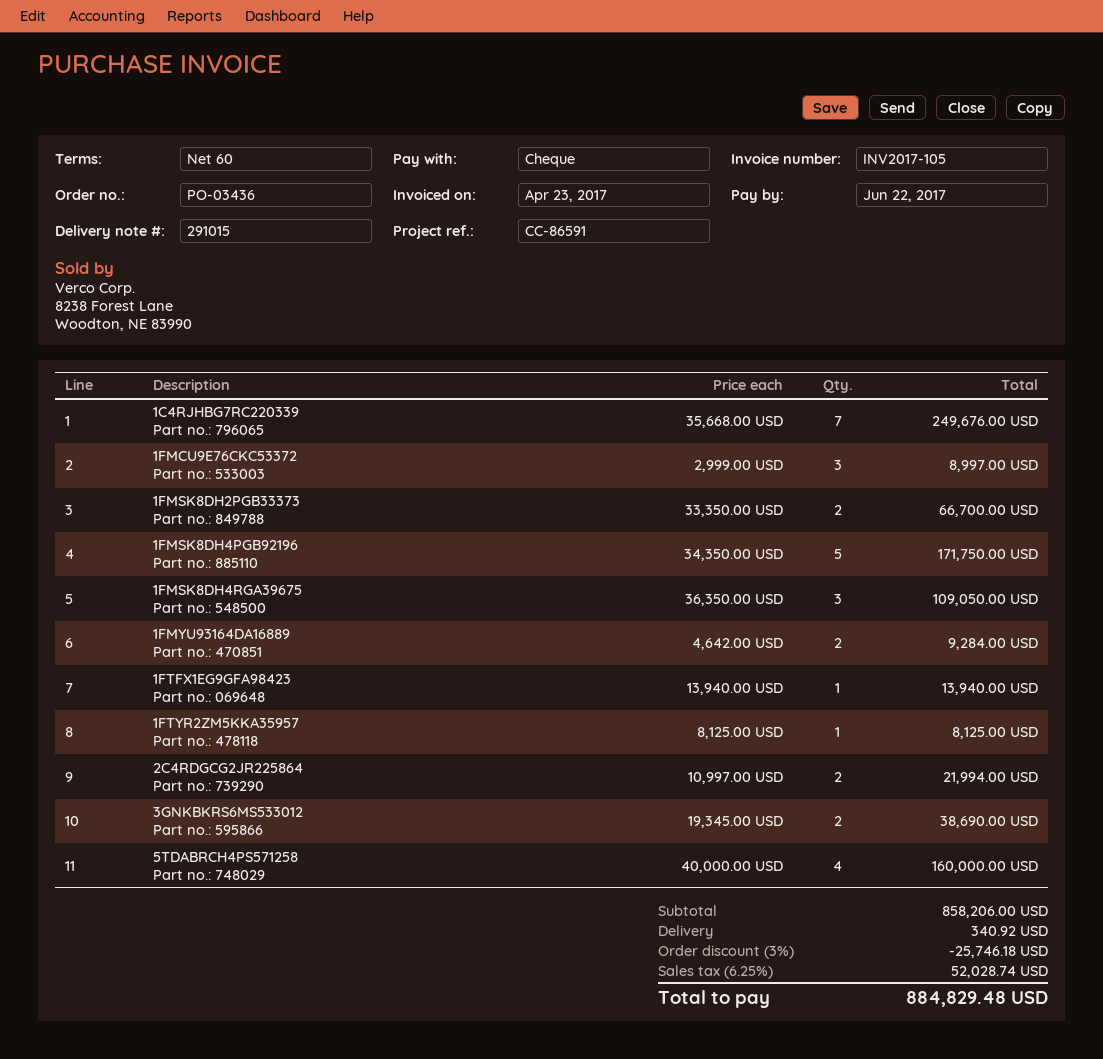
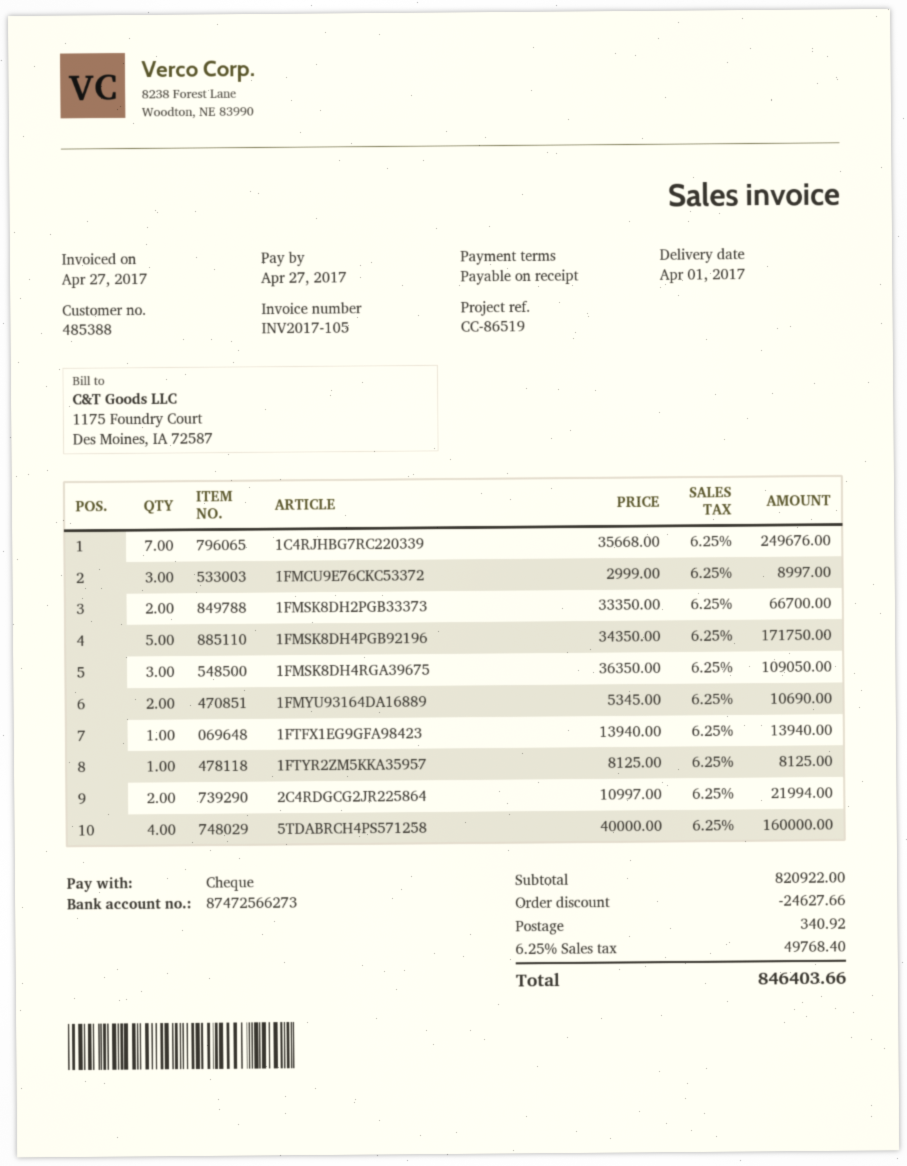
invoice date: 2017-04-23 -> 2017-04-27
payment terms: 60 days -> on receipt
due date: 2017-06-22 -> 2017-04-27
reference: CC-86591 -> CC-86519
1FMYU93164DA16889: 2 x 4642.00 = 9284.00 -> 2 x 5345.00 = 10690.00
3GNKBKRS6MS533012: 2 x 19345.00 = 38690.00 -> none
subtotal: 858206.00 -> 820922.00
discount: 25746.18 -> 24627.66
tax: 6.25% = 52028.74 -> 6.25% = 49768.40
total: 884829.48 -> 846403.66

